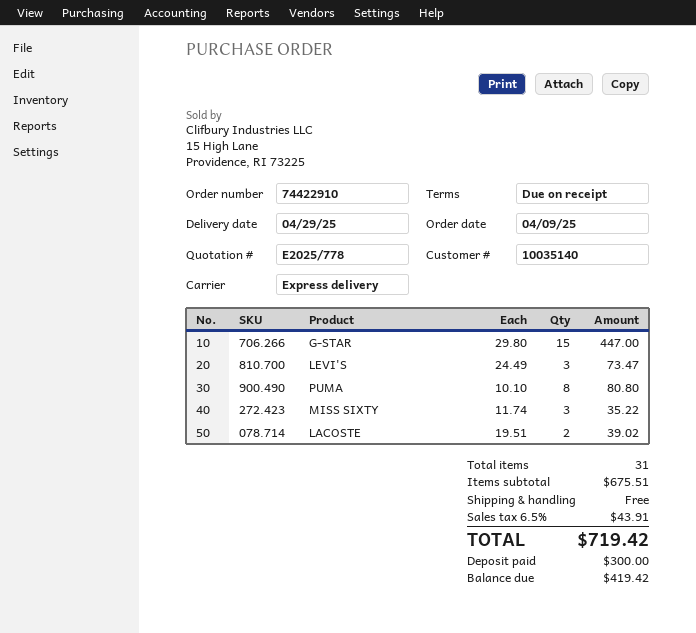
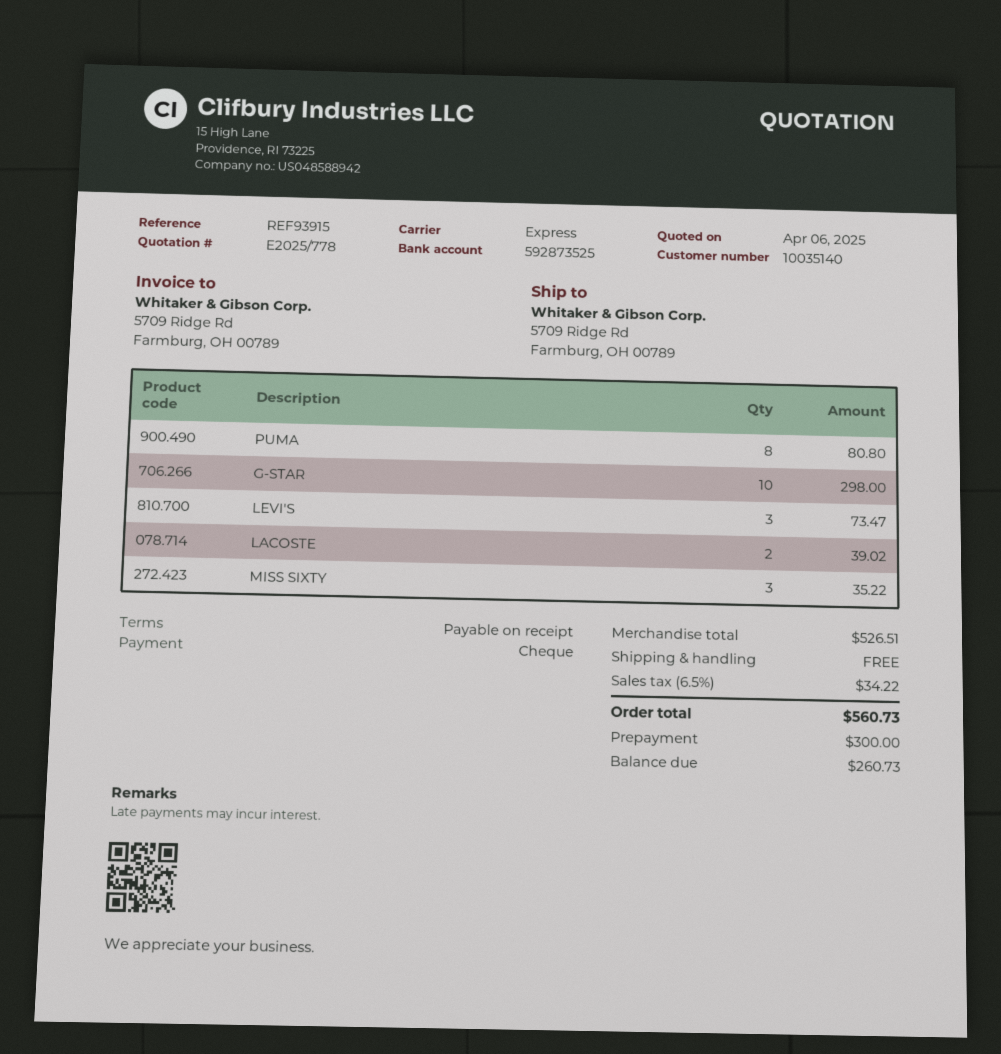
G-STAR: 15 for 447.00 -> 10 for 298.00
subtotal: 675.51 -> 526.51
tax: 6.5% = 43.91 -> 6.5% = 34.22
total: 719.42 -> 560.73
balance: 419.42 -> 260.73

